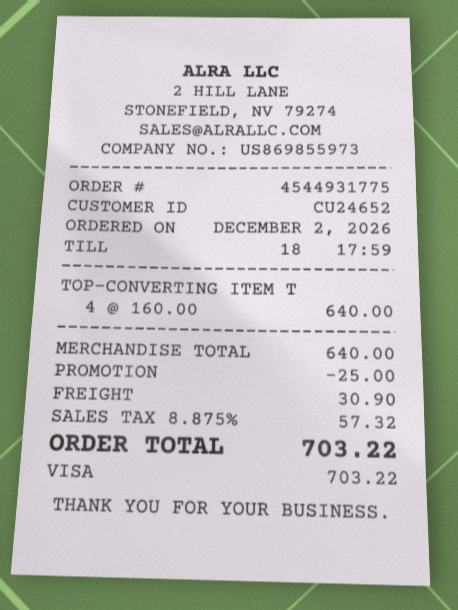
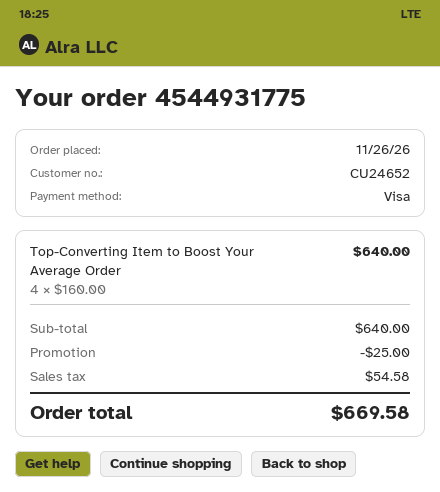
order date: 2026-12-02 -> 2026-11-26
shipping: 30.90 -> none
tax: 57.32 -> 54.58
total: 703.22 -> 669.58

